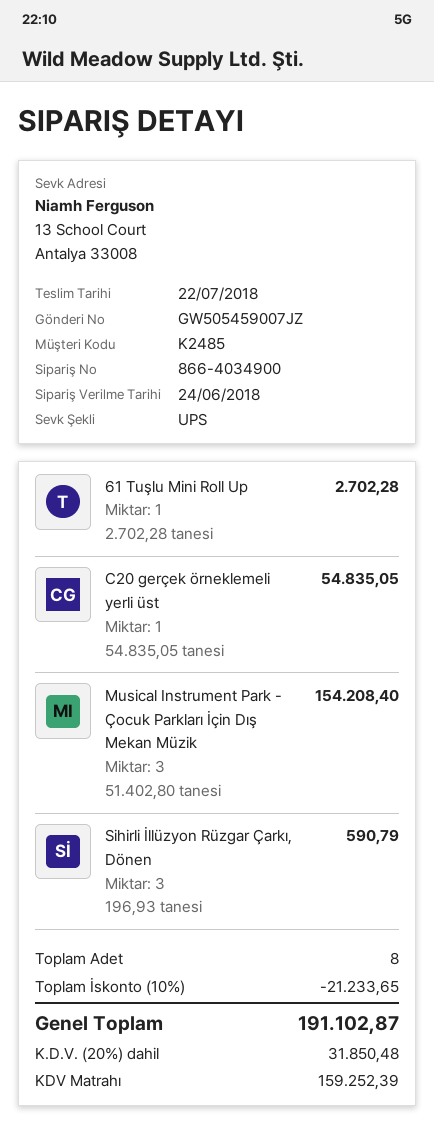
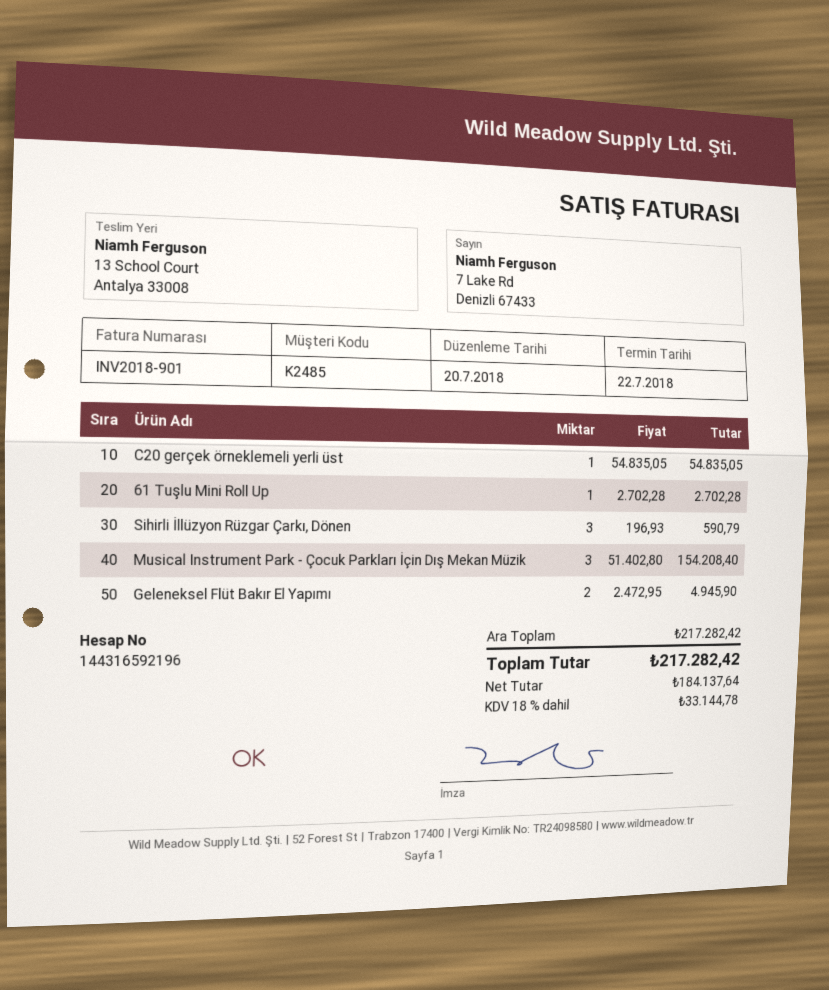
Geleneksel Flüt Bakır El Yapımı: none -> 2 x 2472.95 = 4945.90
discount: 10% = 21233.65 -> none
net: 159252.39 -> 184137.64
tax: 20% = 31850.48 -> 18% = 33144.78
total: 191102.87 -> 217282.42

